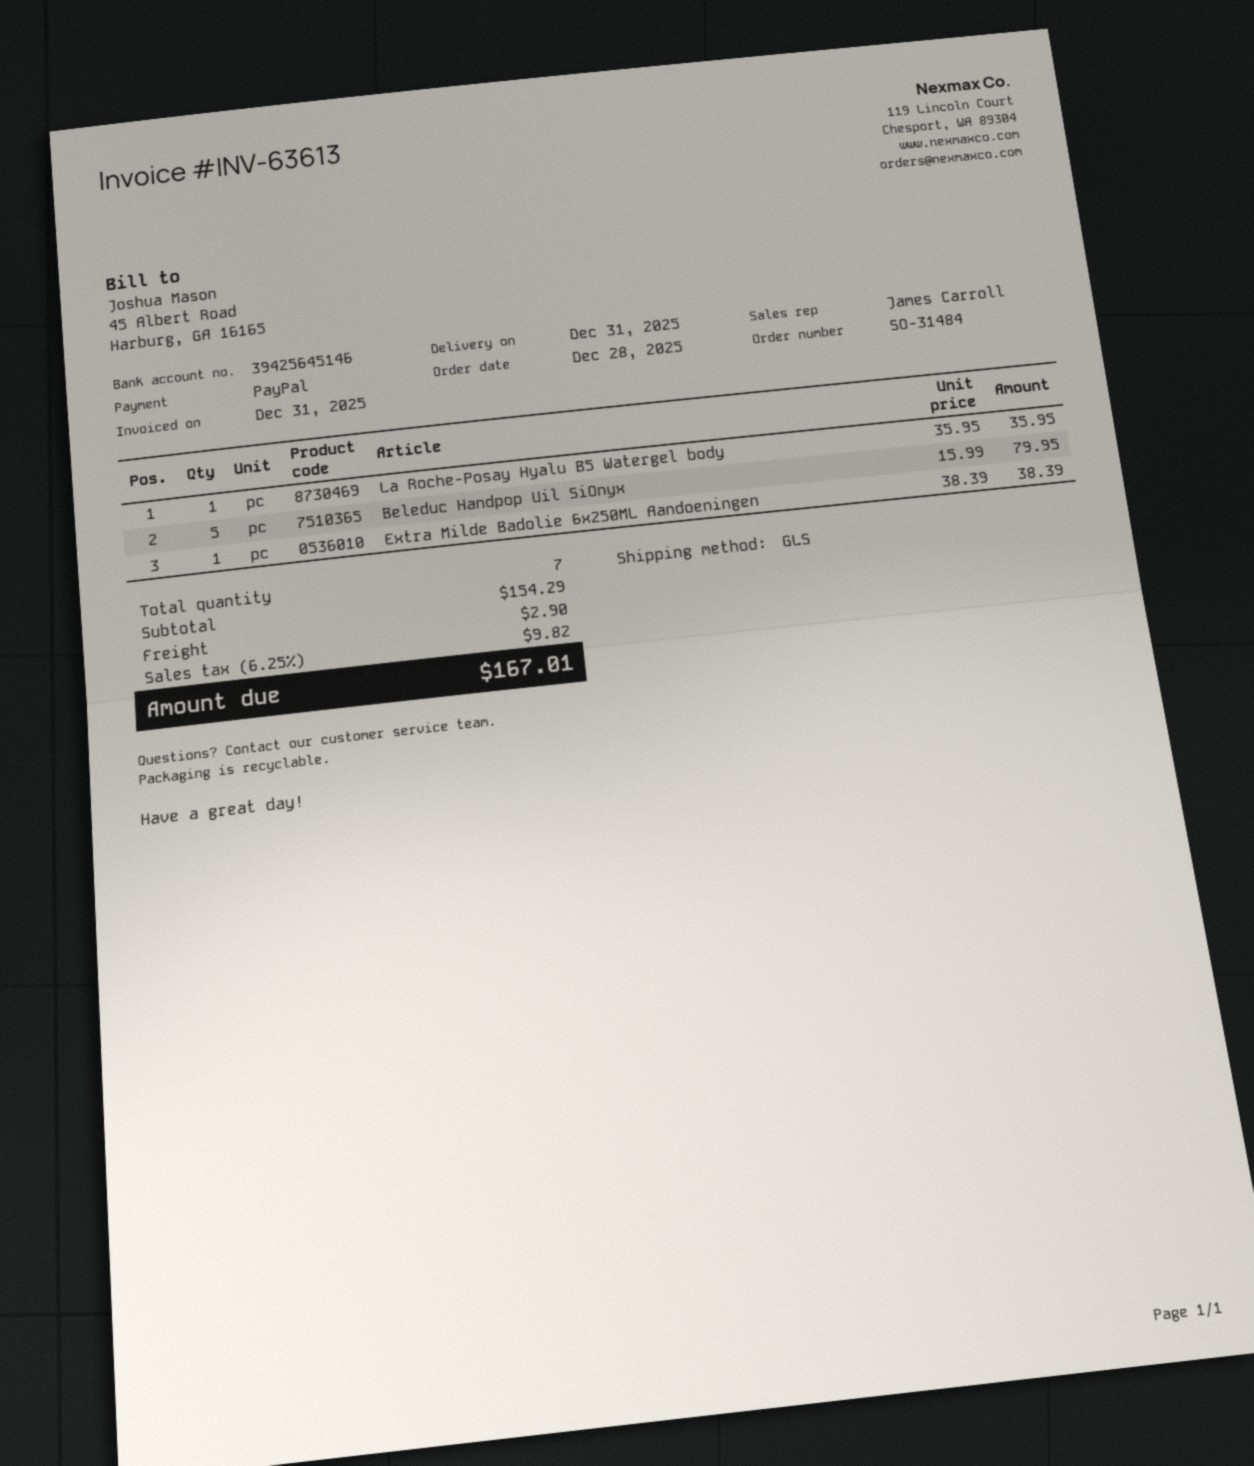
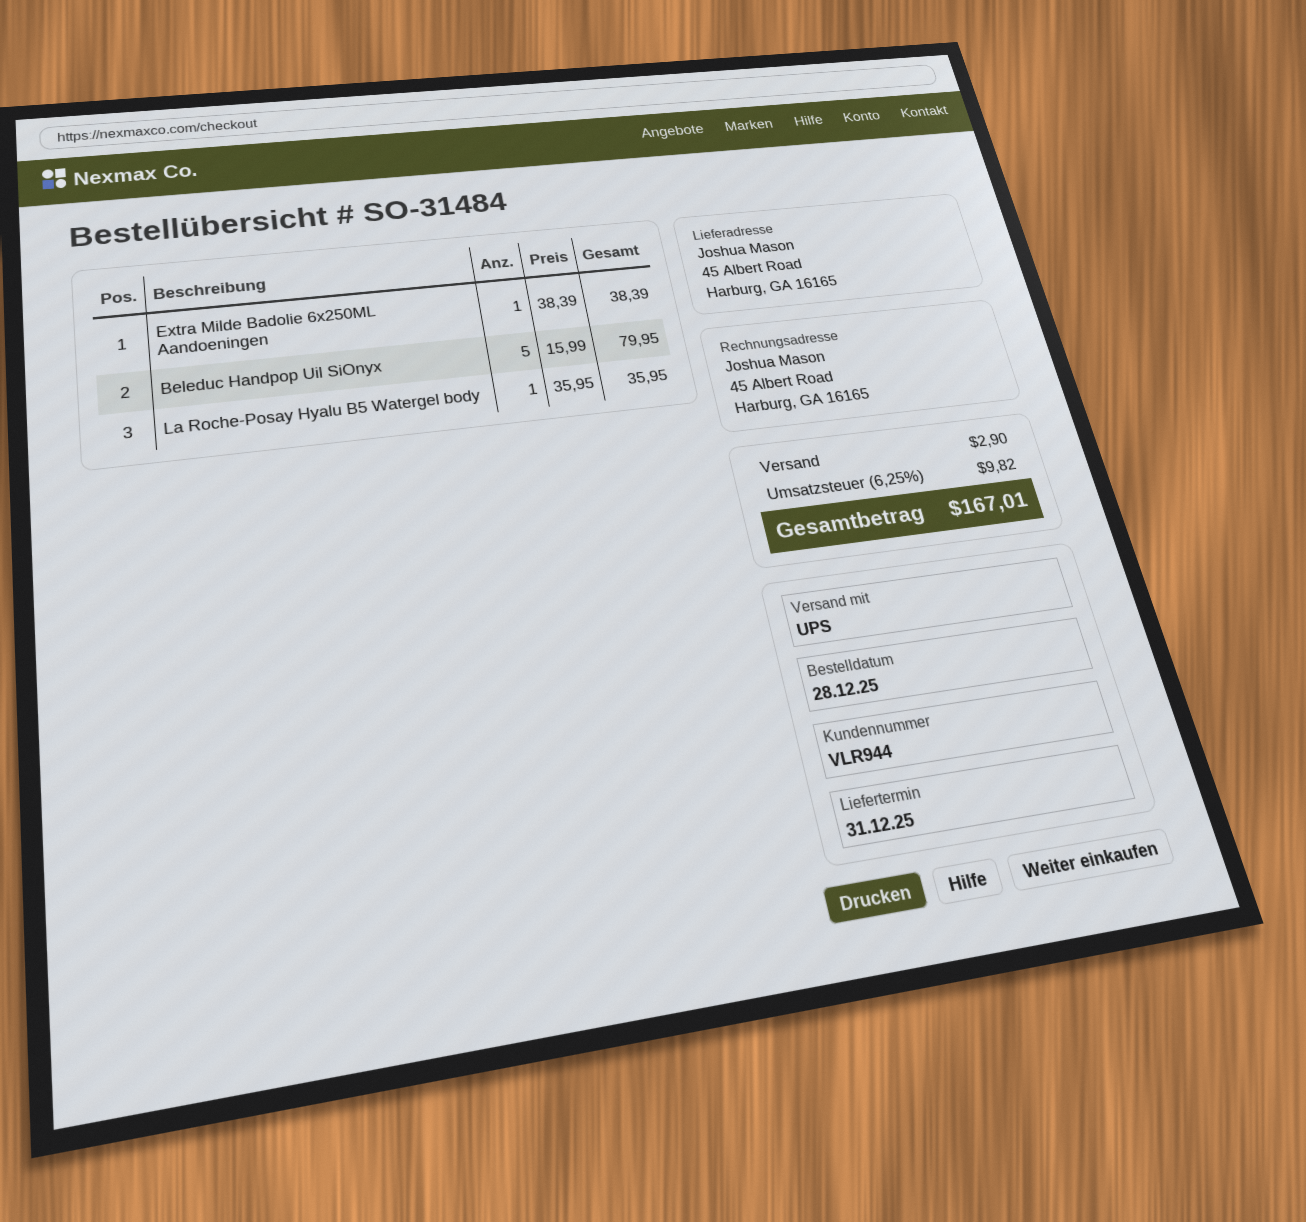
shipping method: GLS -> UPS

